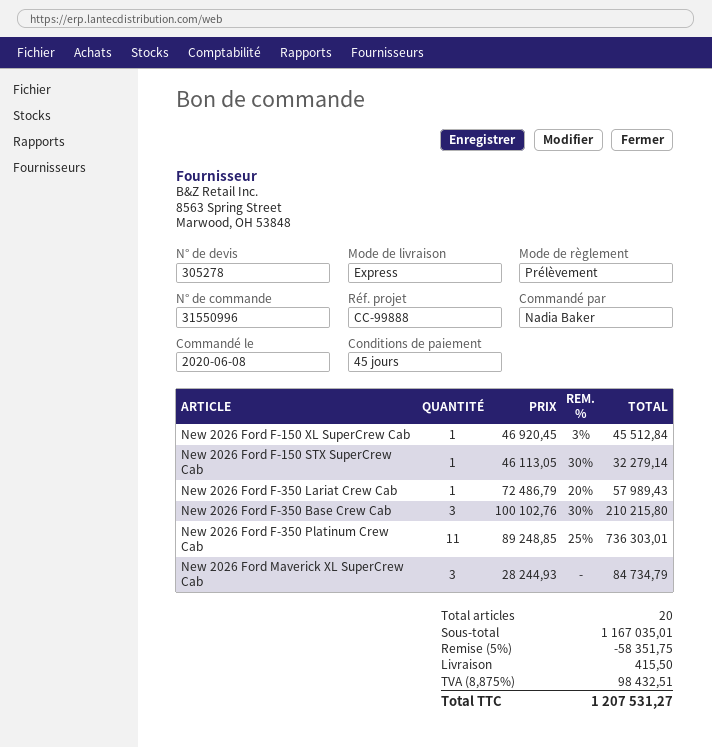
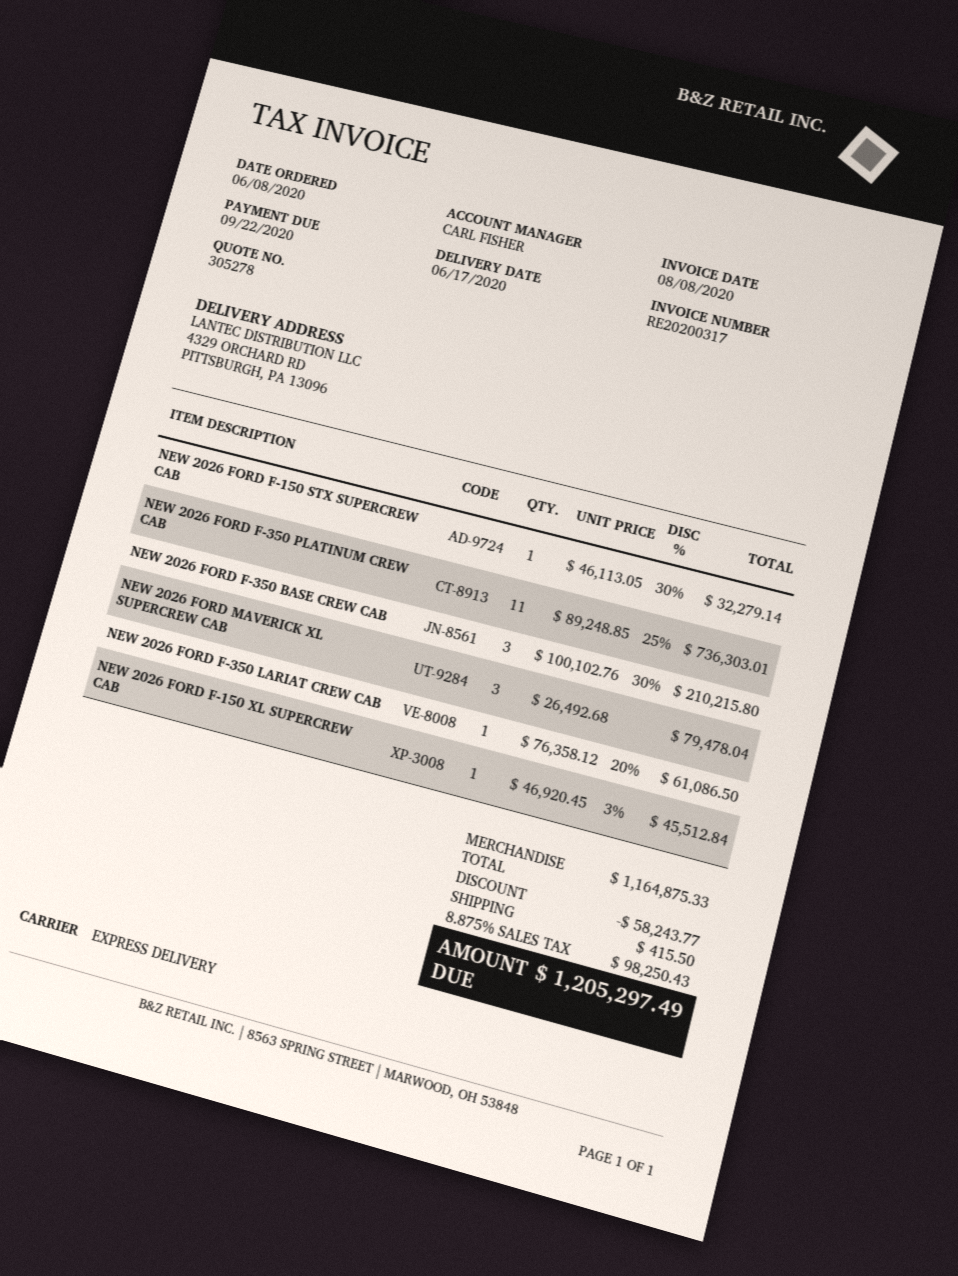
New 2026 Ford F-350 Lariat Crew Cab: 1 x 72486.79 - 20% = 57989.43 -> 1 x 76358.12 - 20% = 61086.50
New 2026 Ford Maverick XL SuperCrew Cab: 3 x 28244.93 = 84734.79 -> 3 x 26492.68 = 79478.04
subtotal: 1167035.01 -> 1164875.33
discount: 58351.75 -> 58243.77
tax: 8.875% = 98432.51 -> 8.875% = 98250.43
total: 1207531.27 -> 1205297.49

